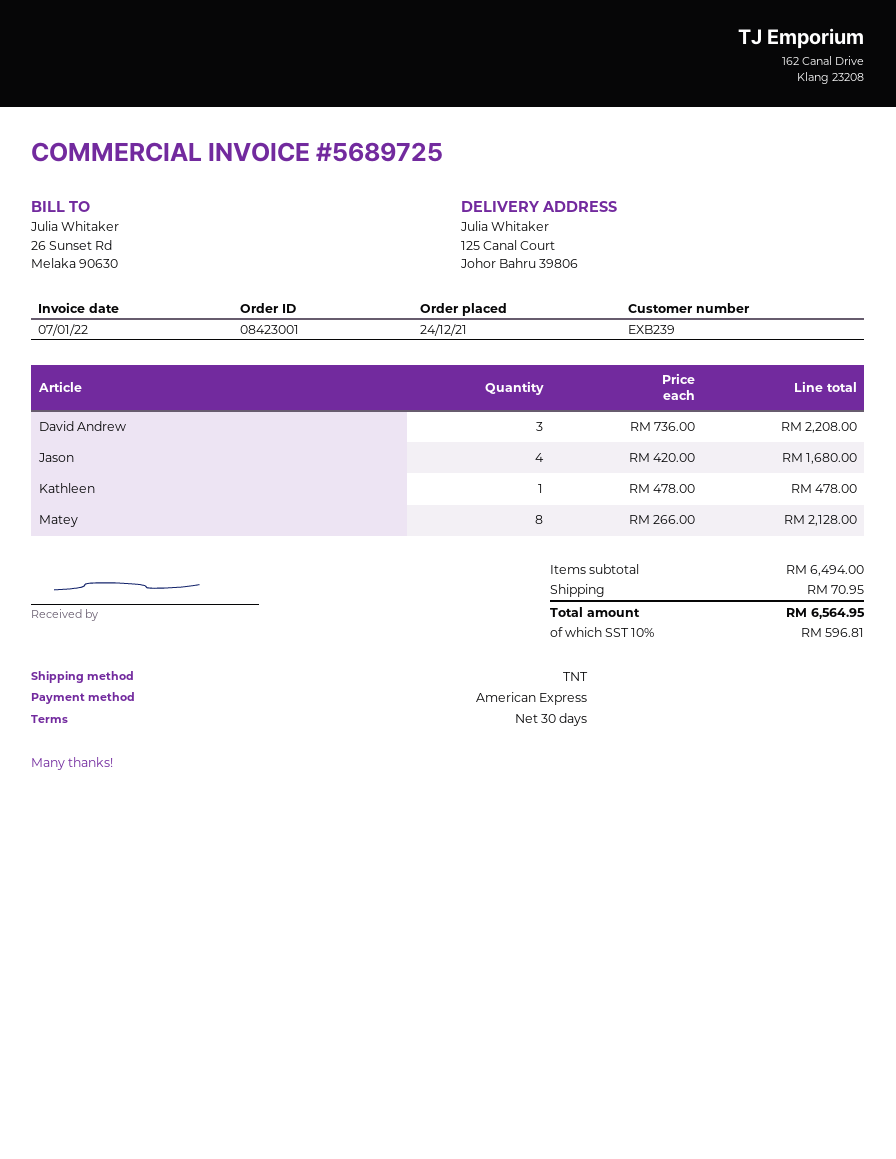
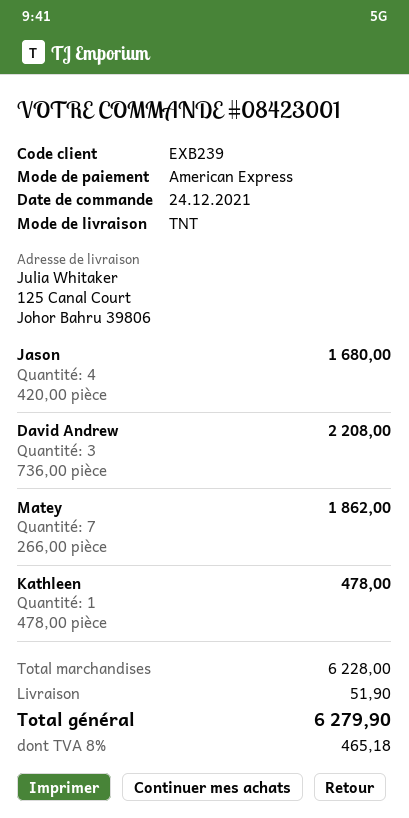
Matey: 8 x 266.00 = 2128.00 -> 7 x 266.00 = 1862.00
subtotal: 6494.00 -> 6228.00
shipping: 70.95 -> 51.90
tax: 10% = 596.81 -> 8% = 465.18
total: 6564.95 -> 6279.90

